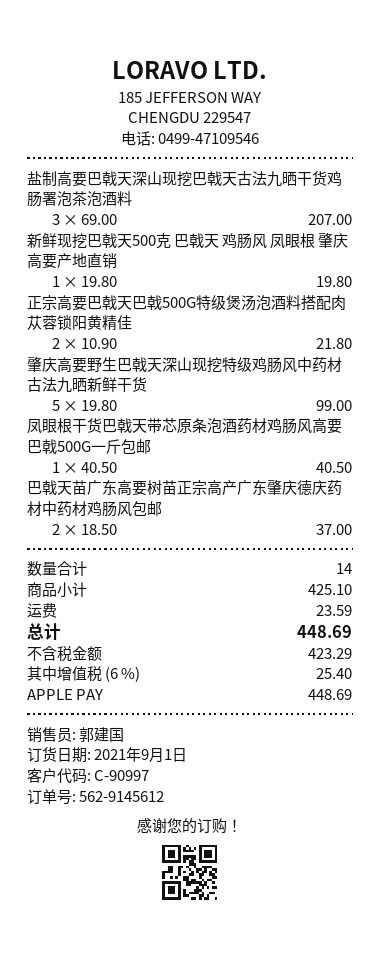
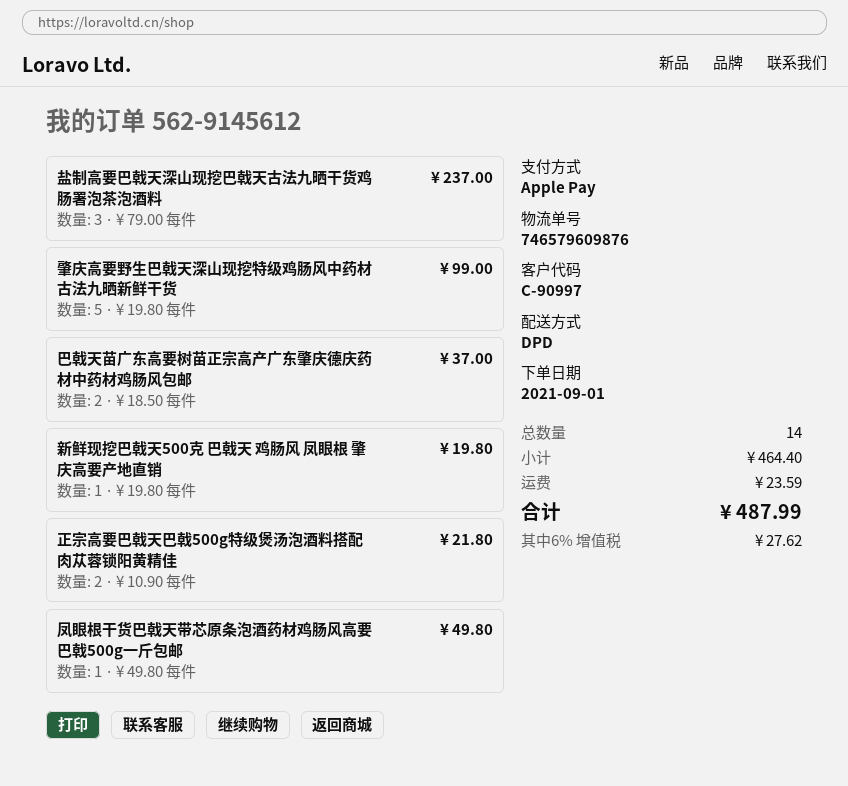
盐制高要巴戟天深山现挖巴戟天古法九晒干货鸡肠署泡茶泡酒料: 3 x 69.00 = 207.00 -> 3 x 79.00 = 237.00
凤眼根干货巴戟天带芯原条泡酒药材鸡肠风高要巴戟500G一斤包邮: 1 x 40.50 = 40.50 -> 1 x 49.80 = 49.80
subtotal: 425.10 -> 464.40
tax: 6% = 25.40 -> 6% = 27.62
total: 448.69 -> 487.99

